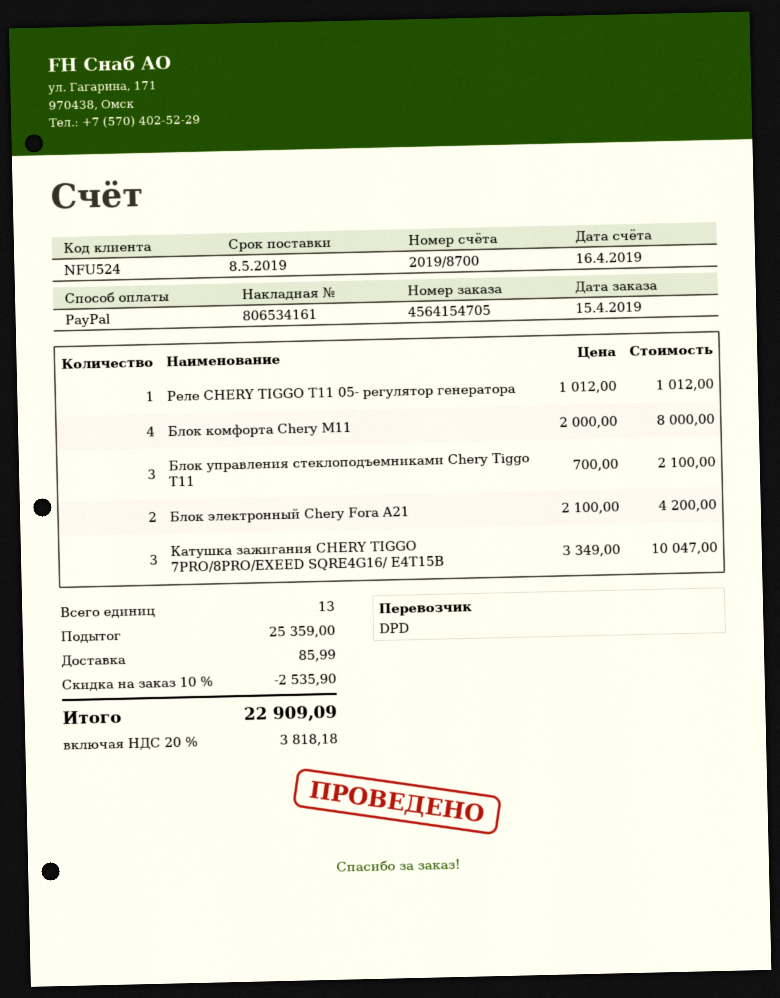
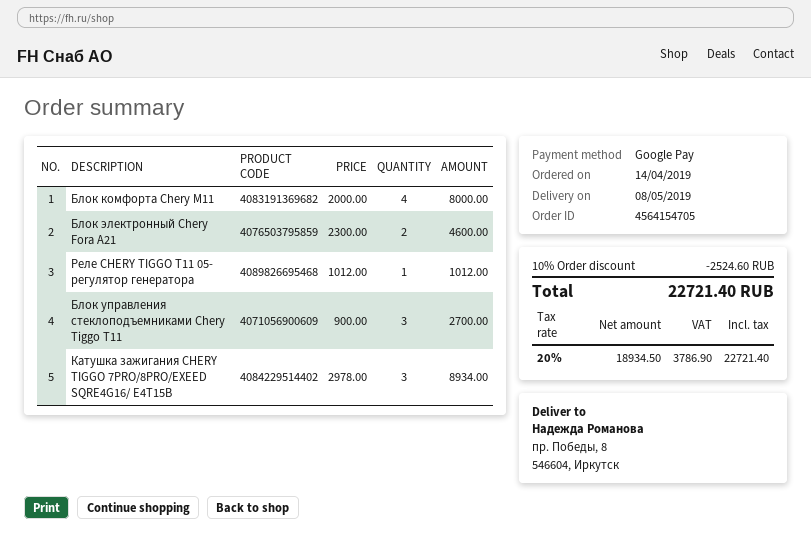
order date: 2019-04-15 -> 2019-04-14
payment method: PayPal -> Google Pay
Блок управления стеклоподъемниками Chery Tiggo T11: 3 x 700.00 = 2100.00 -> 3 x 900.00 = 2700.00
Блок электронный Chery Fora A21: 2 x 2100.00 = 4200.00 -> 2 x 2300.00 = 4600.00
Катушка зажигания CHERY TIGGO 7PRO/8PRO/EXEED SQRE4G16/ E4T15B: 3 x 3349.00 = 10047.00 -> 3 x 2978.00 = 8934.00
discount: 10% = 2535.90 -> 10% = 2524.60
shipping: 85.99 -> none
tax: 20% = 3818.18 -> 20% = 3786.90
total: 22909.09 -> 22721.40

